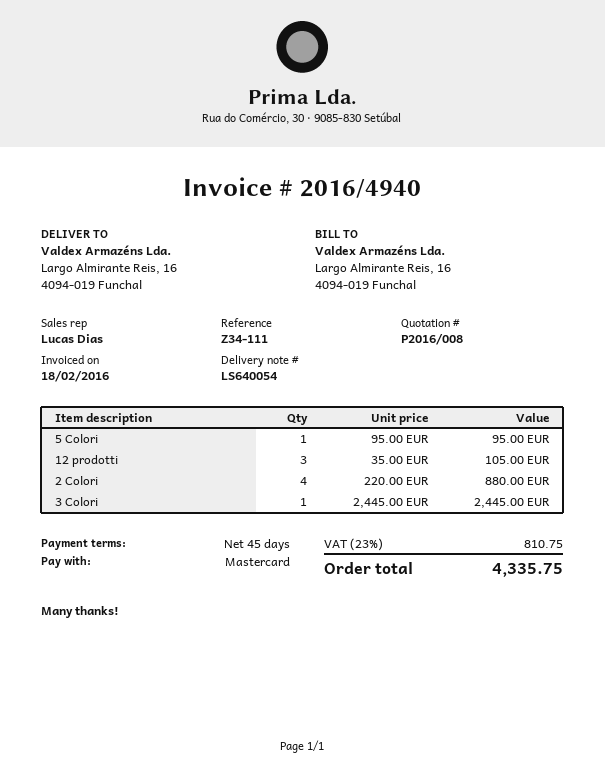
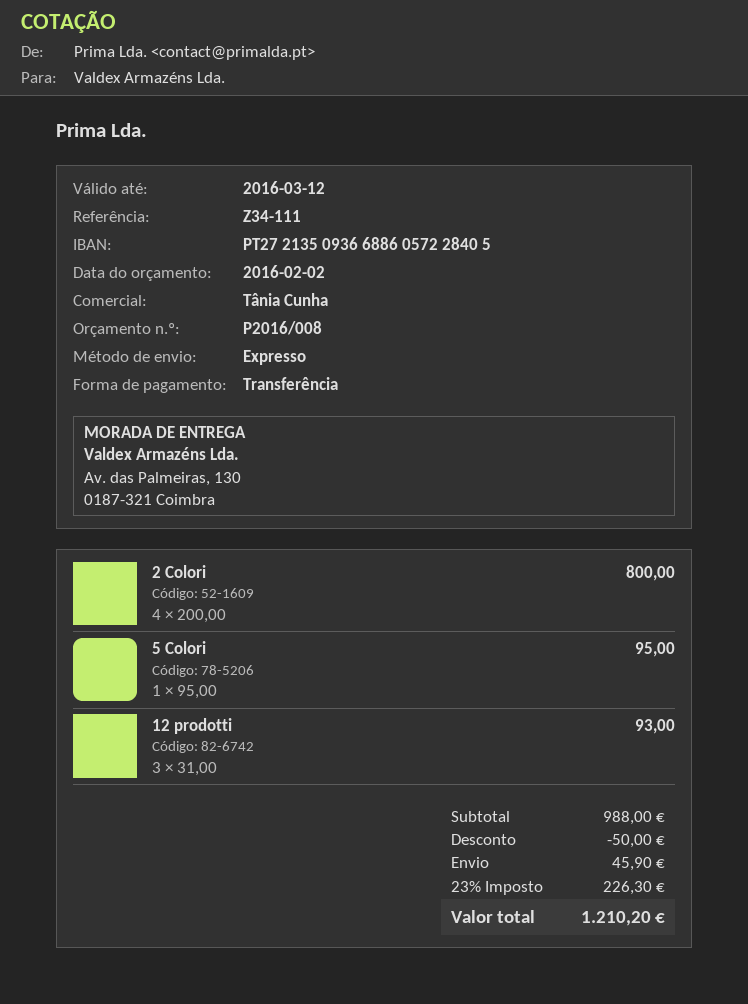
sales rep: Lucas Dias -> Tânia Cunha
payment method: Mastercard -> bank transfer
ship to: Largo Almirante Reis, 16, 4094-019 Funchal -> Av. das Palmeiras, 130, 0187-321 Coimbra
12 prodotti: 3 x 35.00 = 105.00 -> 3 x 31.00 = 93.00
2 Colori: 4 x 220.00 = 880.00 -> 4 x 200.00 = 800.00
3 Colori: 1 x 2445.00 = 2445.00 -> none
discount: none -> 50.00
shipping: none -> 45.90
tax: 23% = 810.75 -> 23% = 226.30
total: 4335.75 -> 1210.20

